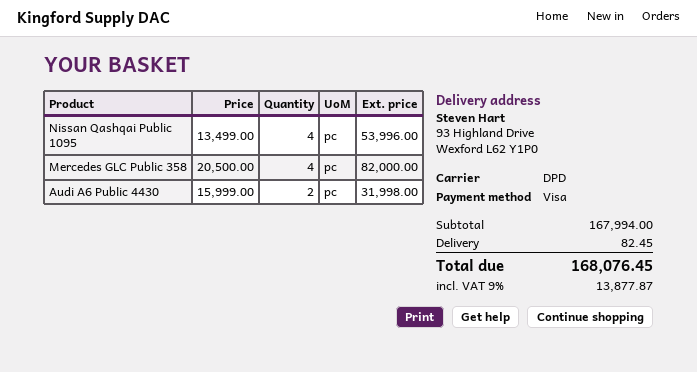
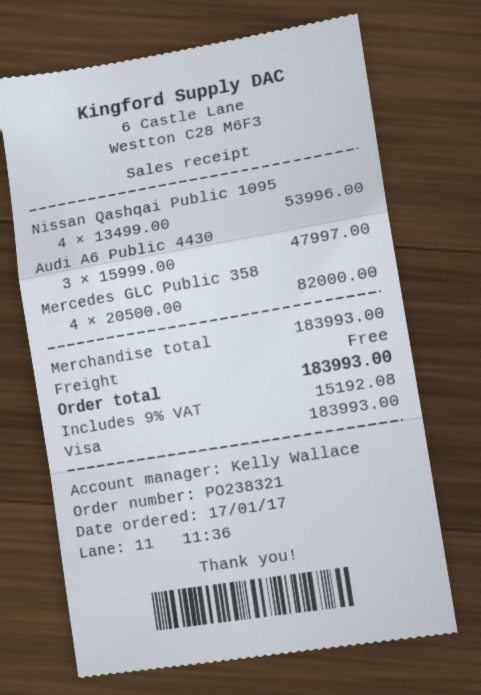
Audi A6 Public 4430: 2 x 15999.00 = 31998.00 -> 3 x 15999.00 = 47997.00
subtotal: 167994.00 -> 183993.00
shipping: 82.45 -> 0.00
tax: 9% = 13877.87 -> 9% = 15192.08
total: 168076.45 -> 183993.00

